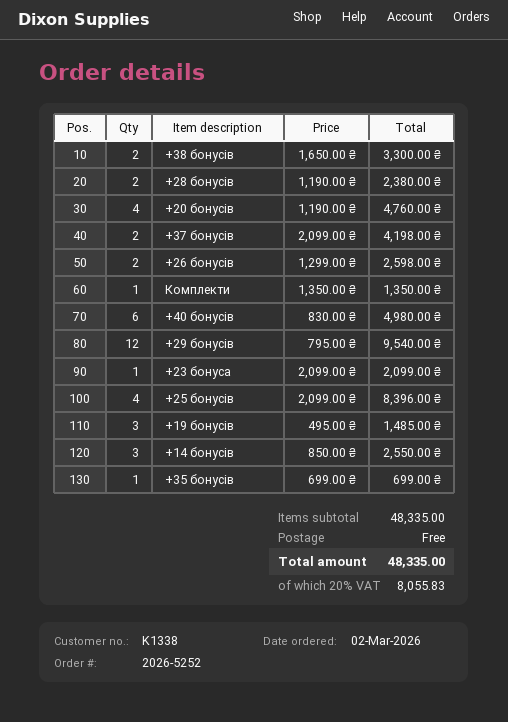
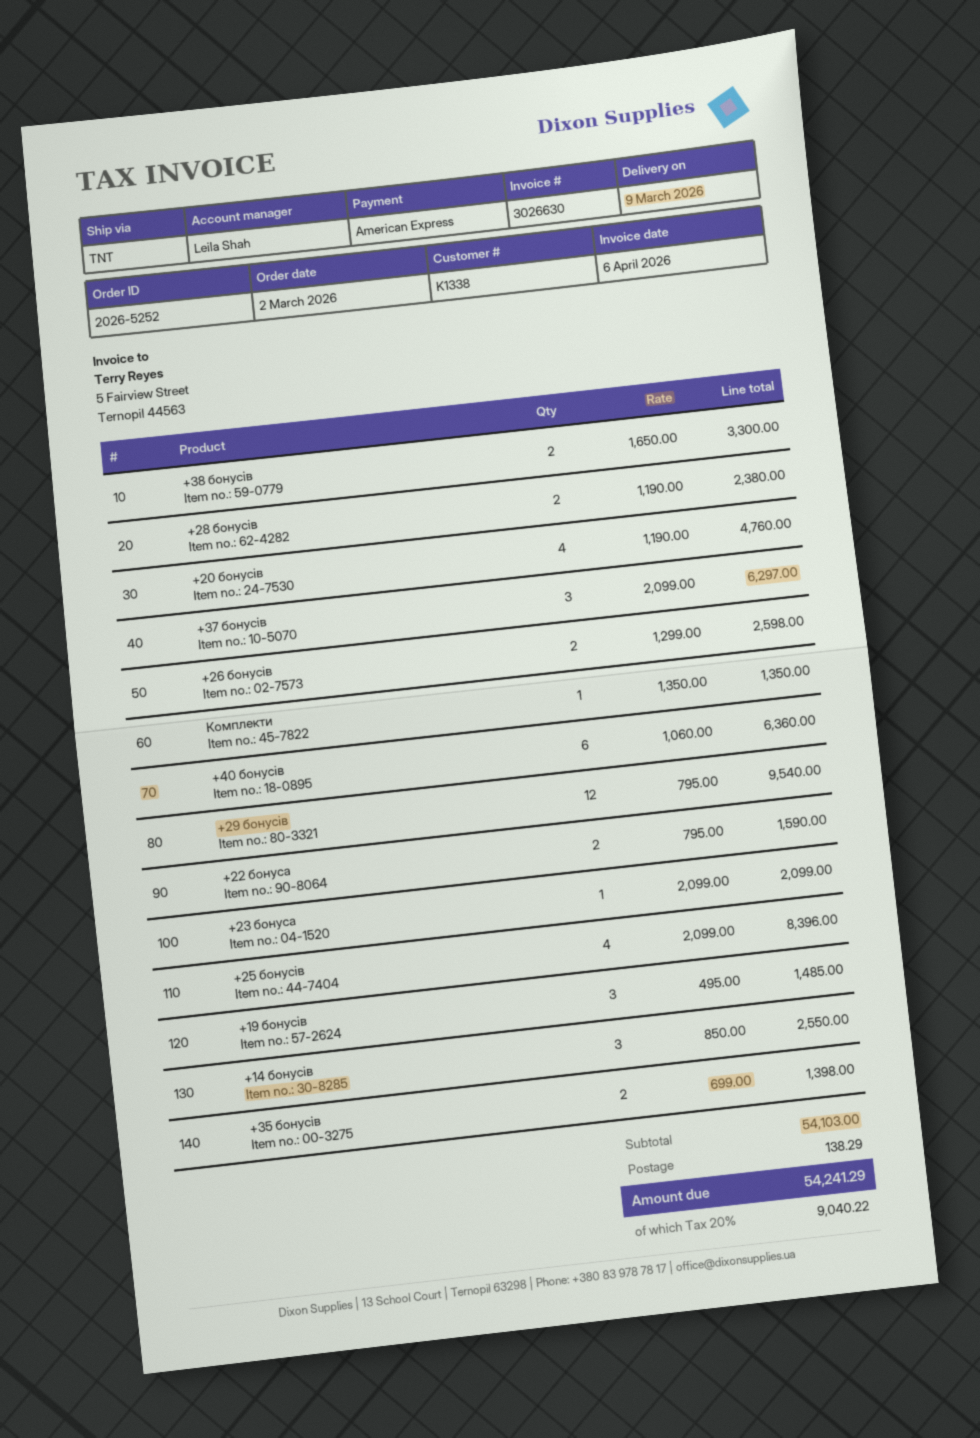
+37 бонусів: 2 x 2099.00 = 4198.00 -> 3 x 2099.00 = 6297.00
+40 бонусів: 6 x 830.00 = 4980.00 -> 6 x 1060.00 = 6360.00
+35 бонусів: 1 x 699.00 = 699.00 -> 2 x 699.00 = 1398.00
+22 бонуса: none -> 2 x 795.00 = 1590.00
subtotal: 48335.00 -> 54103.00
shipping: 0.00 -> 138.29
tax: 20% = 8055.83 -> 20% = 9040.22
total: 48335.00 -> 54241.29

